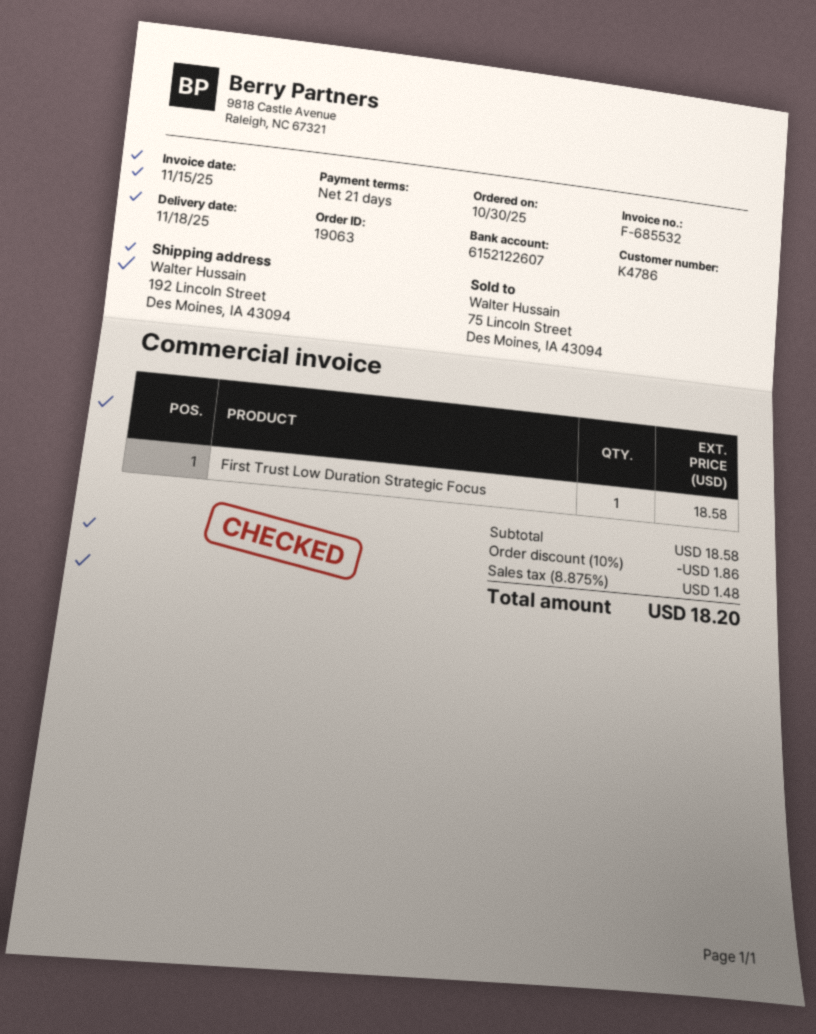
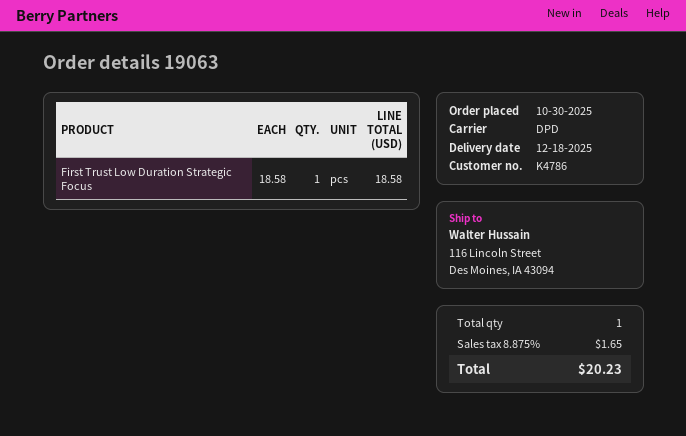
delivery date: 2025-11-18 -> 2025-12-18
ship to: 192 Lincoln Street, Des Moines, IA 43094 -> 116 Lincoln Street, Des Moines, IA 43094
discount: 10% = 1.86 -> none
tax: 8.875% = 1.48 -> 8.875% = 1.65
total: 18.20 -> 20.23

